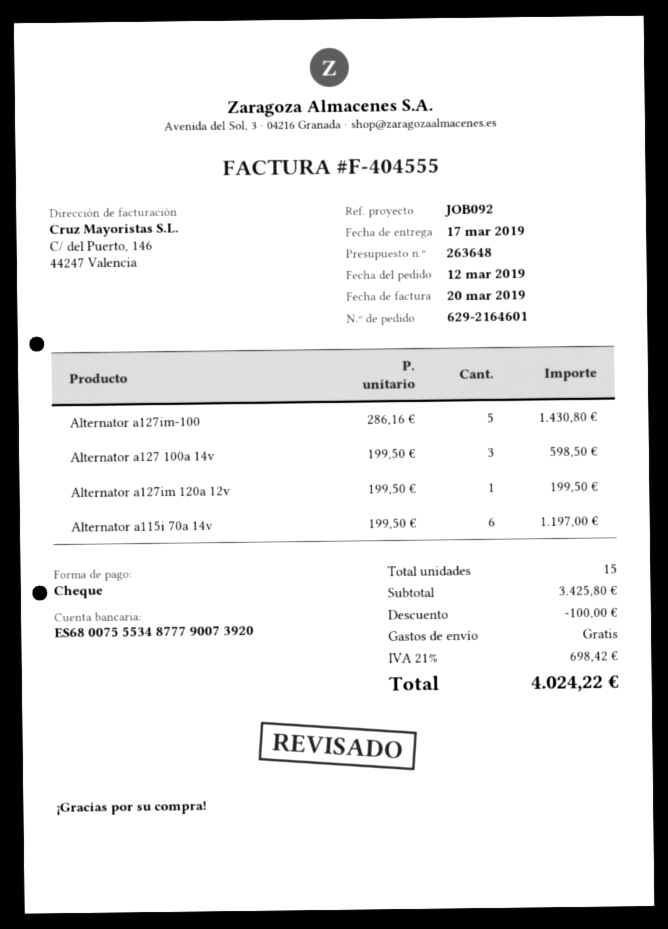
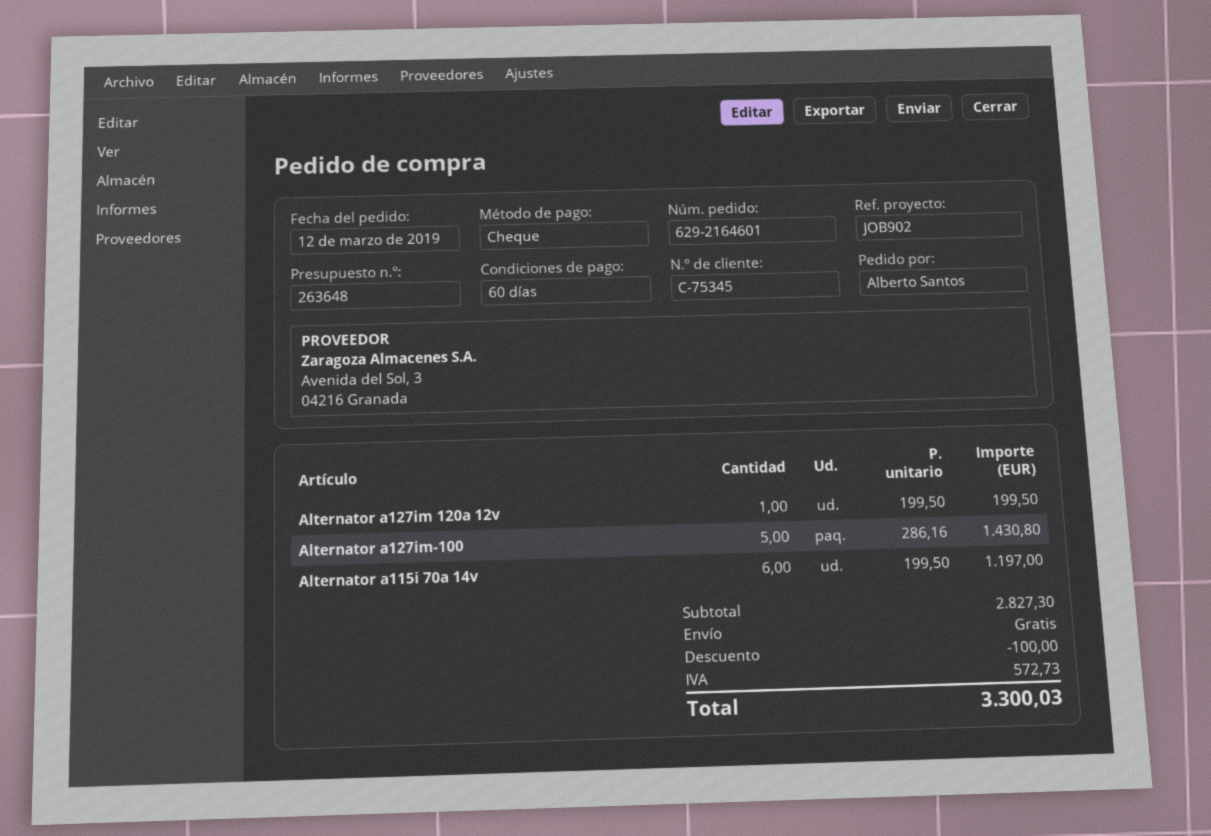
reference: JOB092 -> JOB902
Alternator a127 100a 14v: 3 x 199.50 = 598.50 -> none
subtotal: 3425.80 -> 2827.30
tax: 698.42 -> 572.73
total: 4024.22 -> 3300.03

